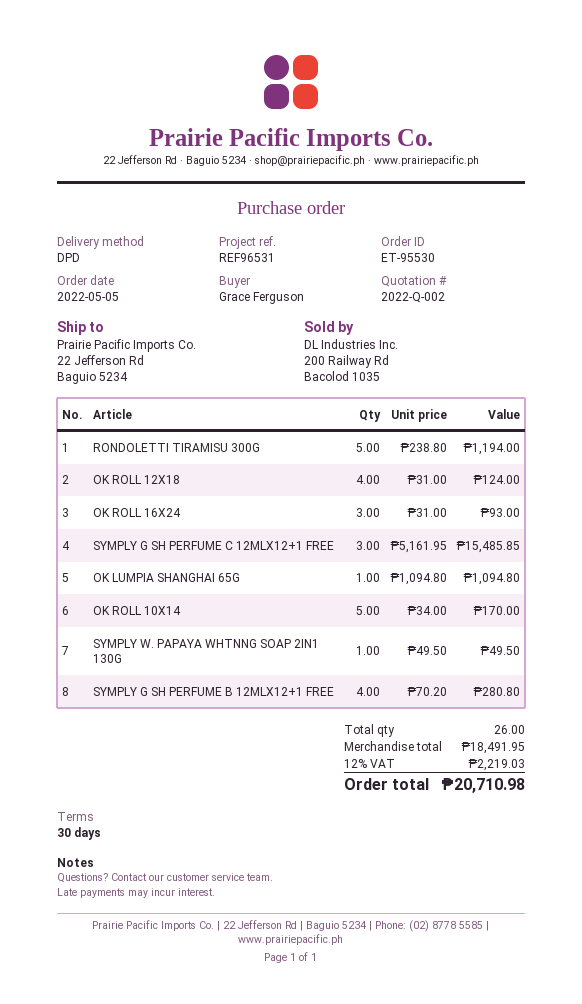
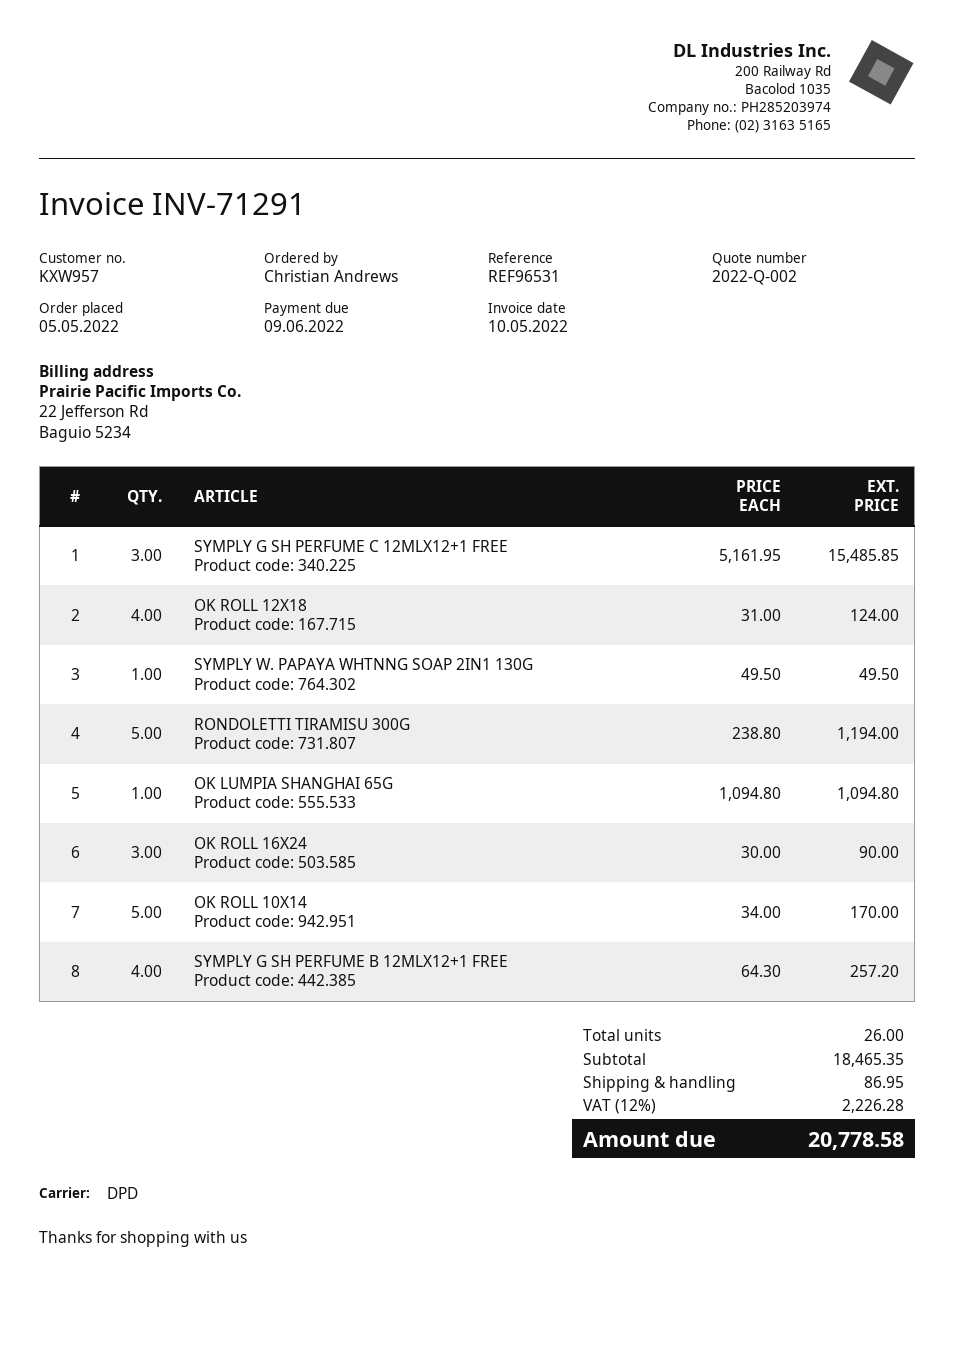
ordered by: Grace Ferguson -> Christian Andrews
OK ROLL 16X24: 3 x 31.00 = 93.00 -> 3 x 30.00 = 90.00
SYMPLY G SH PERFUME B 12MLX12+1 FREE: 4 x 70.20 = 280.80 -> 4 x 64.30 = 257.20
subtotal: 18491.95 -> 18465.35
shipping: none -> 86.95
tax: 12% = 2219.03 -> 12% = 2226.28
total: 20710.98 -> 20778.58

